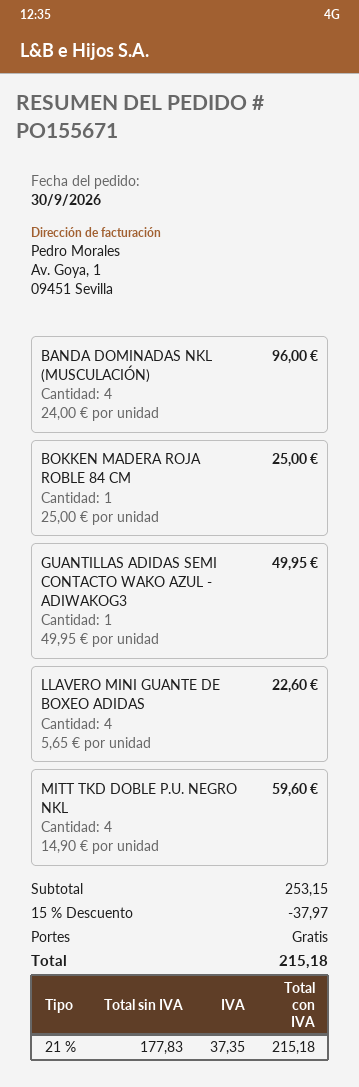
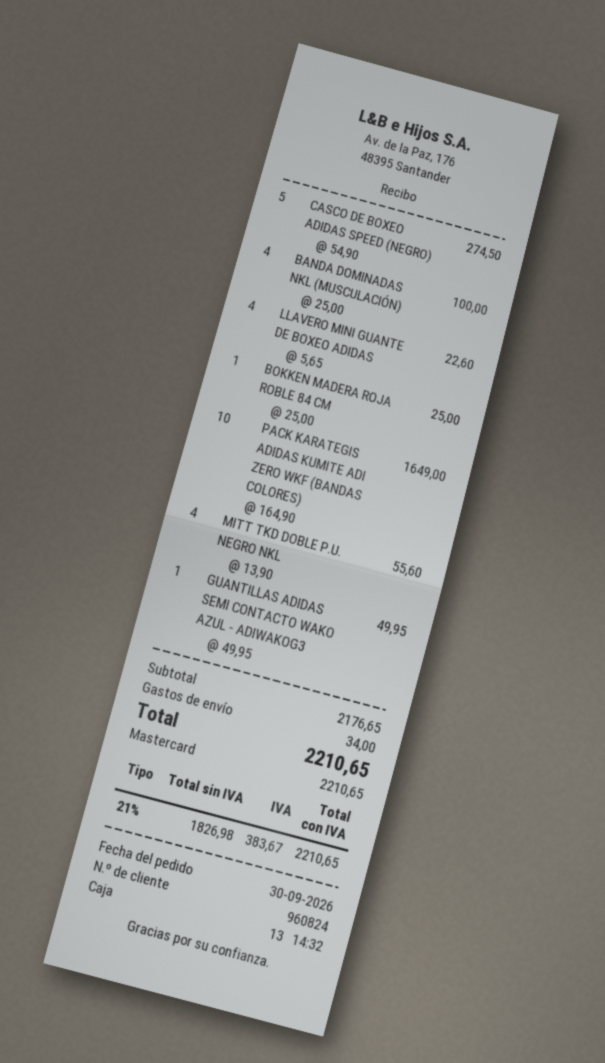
BANDA DOMINADAS NKL (MUSCULACIÓN): 4 x 24.00 = 96.00 -> 4 x 25.00 = 100.00
MITT TKD DOBLE P.U. NEGRO NKL: 4 x 14.90 = 59.60 -> 4 x 13.90 = 55.60
CASCO DE BOXEO ADIDAS SPEED (NEGRO): none -> 5 x 54.90 = 274.50
PACK KARATEGIS ADIDAS KUMITE ADI ZERO WKF (BANDAS COLORES): none -> 10 x 164.90 = 1649.00
subtotal: 253.15 -> 2176.65
discount: 15% = 37.97 -> none
shipping: 0.00 -> 34.00
net: 177.83 -> 1826.98
tax: 21% = 37.35 -> 21% = 383.67
total: 215.18 -> 2210.65

